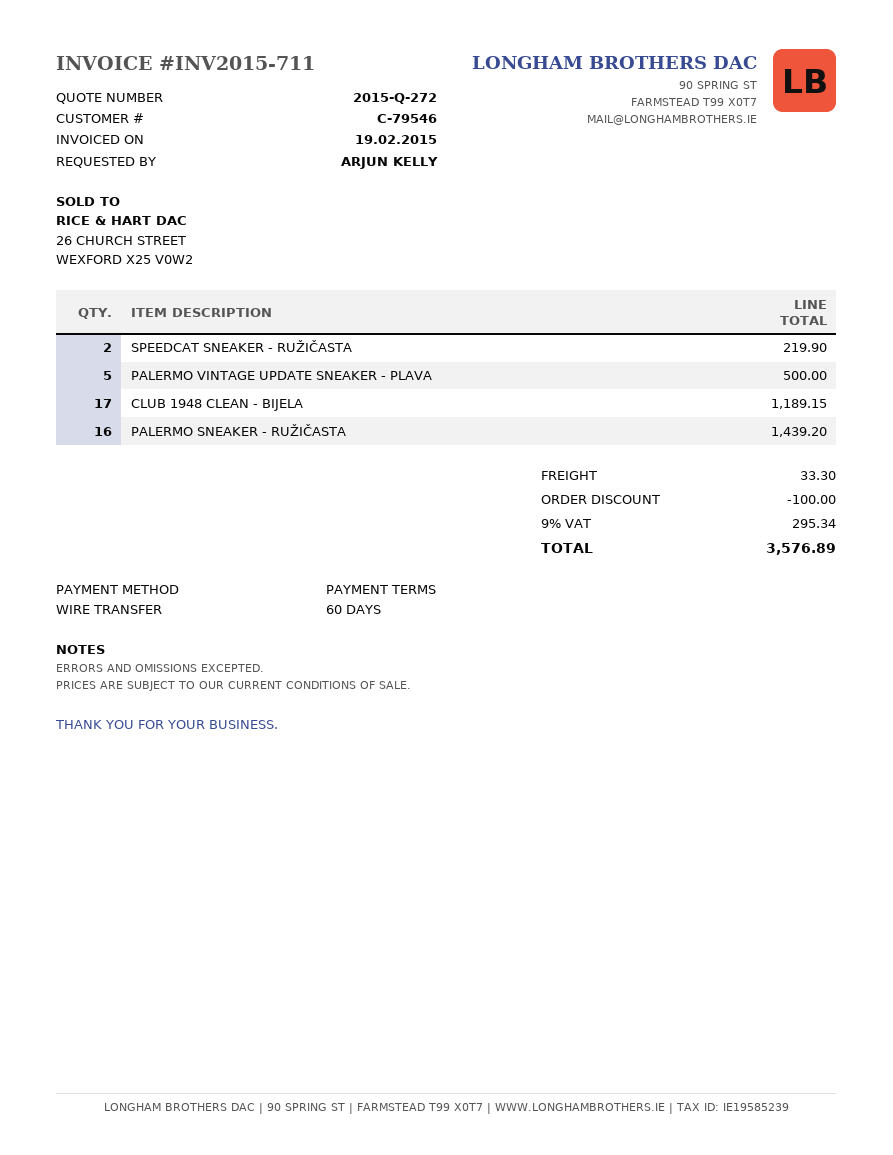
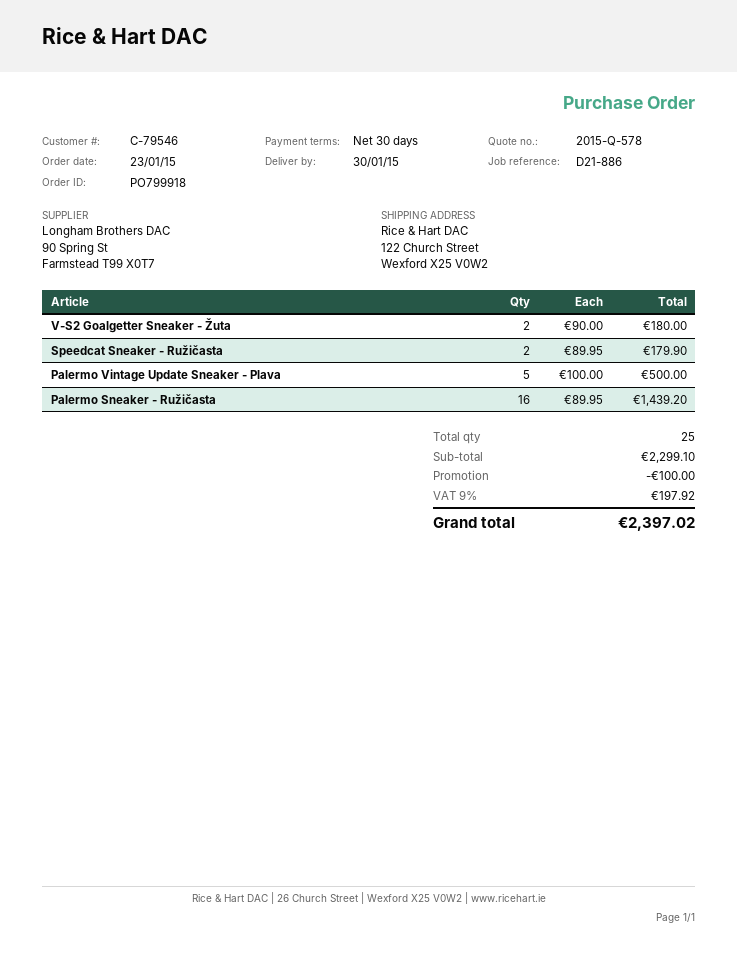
quote number: 2015-Q-272 -> 2015-Q-578
payment terms: 60 days -> 30 days
SPEEDCAT SNEAKER - RUŽIČASTA: 2 for 219.90 -> 2 for 179.90
CLUB 1948 CLEAN - BIJELA: 17 for 1189.15 -> none
V-S2 Goalgetter Sneaker - Žuta: none -> 2 for 180.00
shipping: 33.30 -> none
tax: 9% = 295.34 -> 9% = 197.92
total: 3576.89 -> 2397.02

